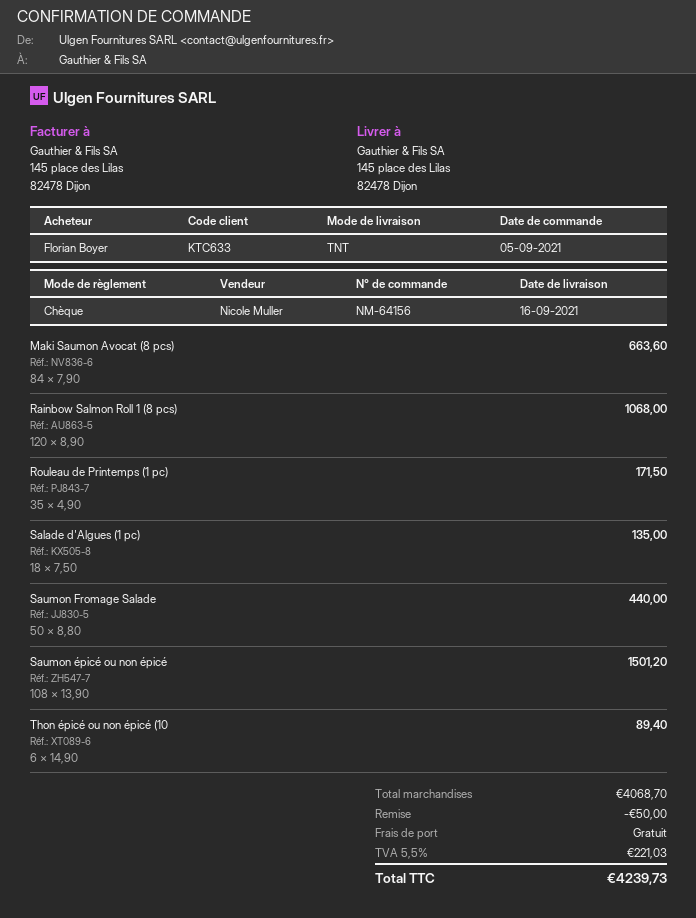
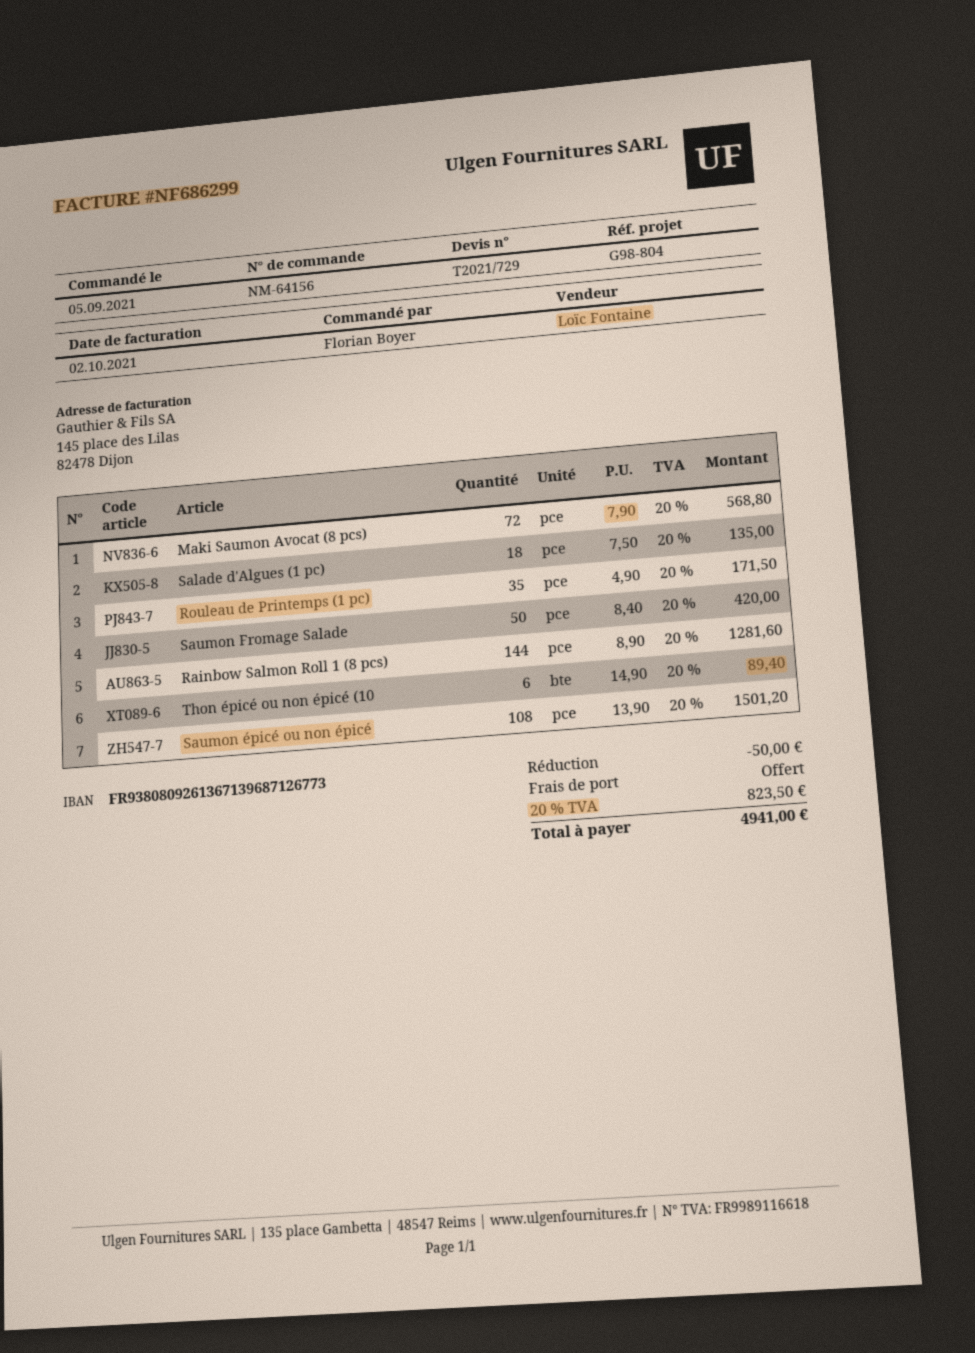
sales rep: Nicole Muller -> Loïc Fontaine
Maki Saumon Avocat (8 pcs): 84 x 7.90 = 663.60 -> 72 x 7.90 = 568.80
Rainbow Salmon Roll 1 (8 pcs): 120 x 8.90 = 1068.00 -> 144 x 8.90 = 1281.60
Saumon Fromage Salade: 50 x 8.80 = 440.00 -> 50 x 8.40 = 420.00
tax: 5.5% = 221.03 -> 20% = 823.50
total: 4239.73 -> 4941.00

